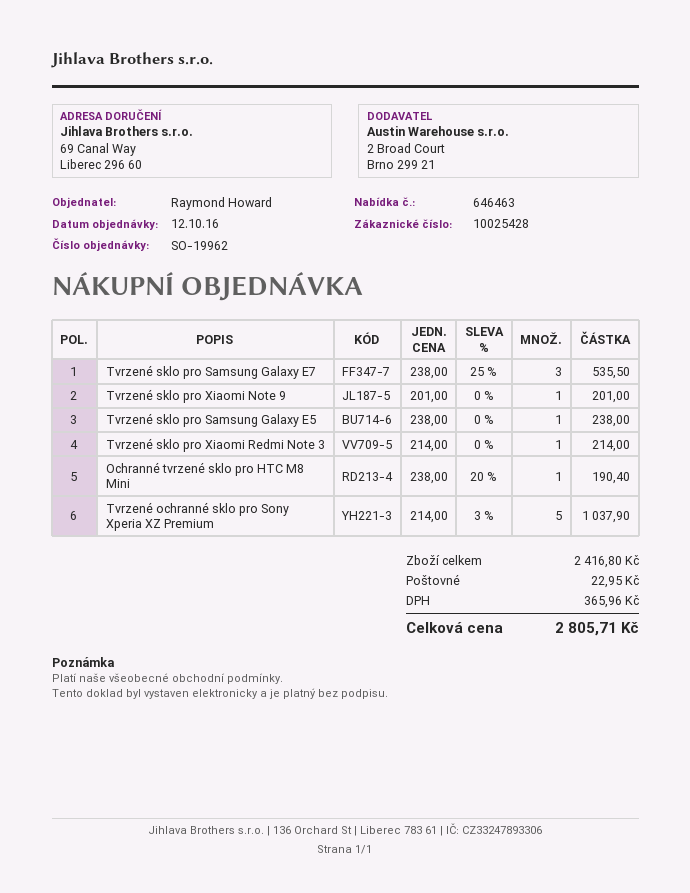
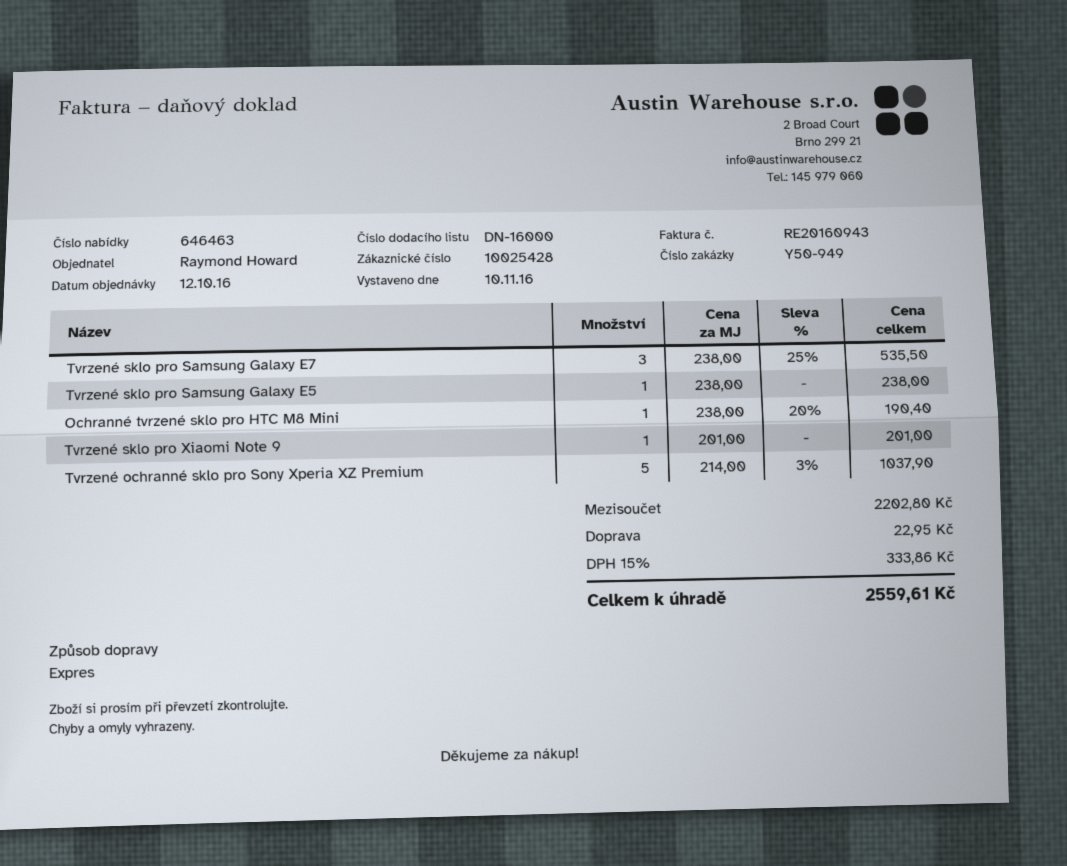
Tvrzené sklo pro Xiaomi Redmi Note 3: 1 x 214.00 = 214.00 -> none
subtotal: 2416.80 -> 2202.80
tax: 365.96 -> 333.86
total: 2805.71 -> 2559.61

